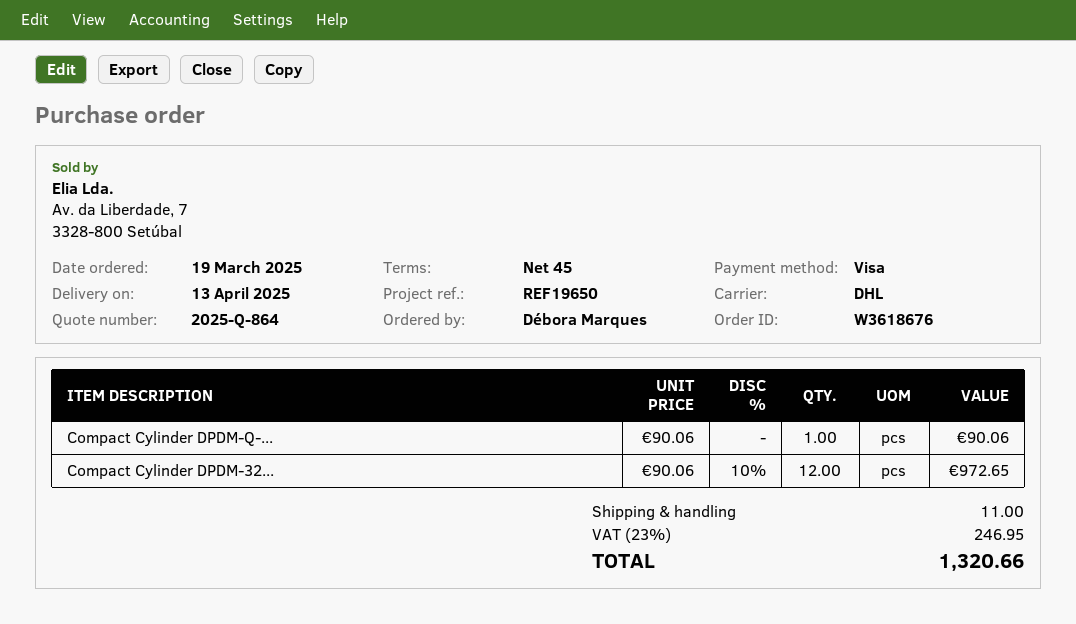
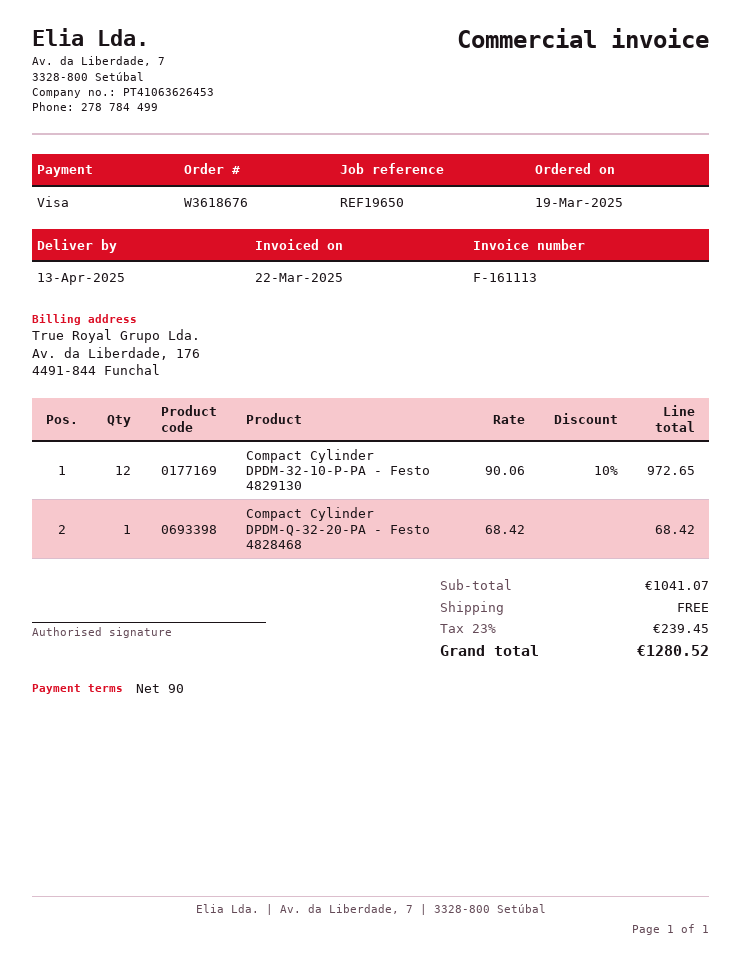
payment terms: 45 days -> 90 days
Compact Cylinder DPDM-Q-...: 1 x 90.06 = 90.06 -> 1 x 68.42 = 68.42
shipping: 11.00 -> 0.00
tax: 23% = 246.95 -> 23% = 239.45
total: 1320.66 -> 1280.52

